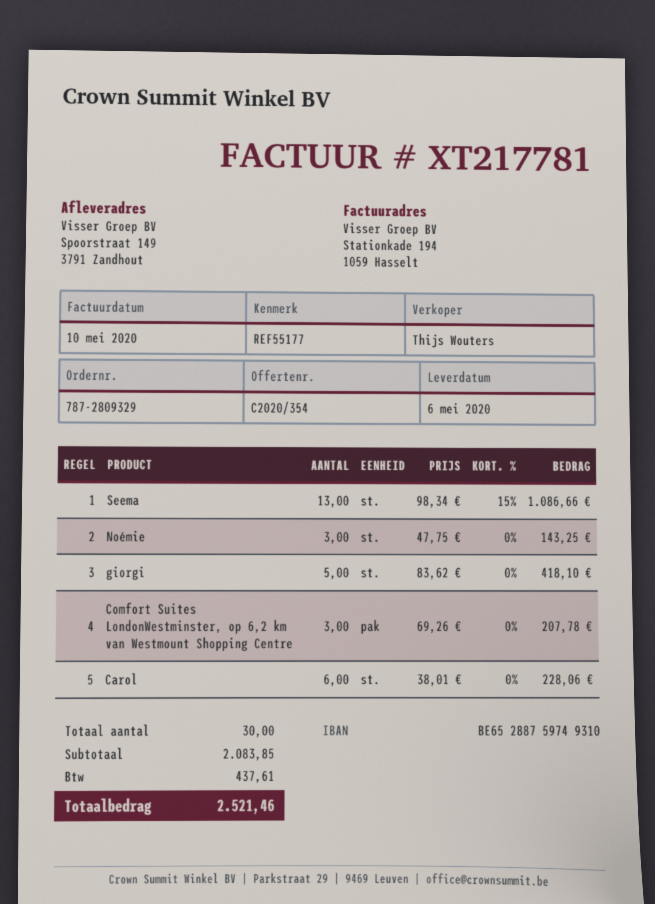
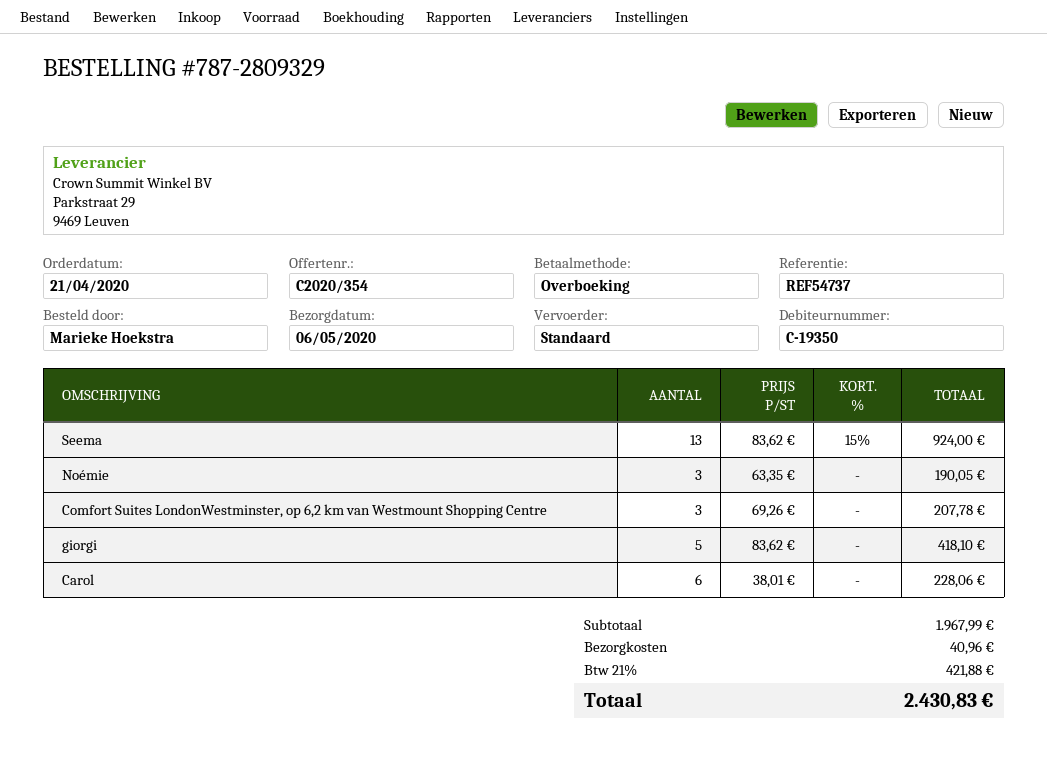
reference: REF55177 -> REF54737
Seema: 13 x 98.34 - 15% = 1086.66 -> 13 x 83.62 - 15% = 924.00
Noémie: 3 x 47.75 = 143.25 -> 3 x 63.35 = 190.05
subtotal: 2083.85 -> 1967.99
shipping: none -> 40.96
tax: 437.61 -> 421.88
total: 2521.46 -> 2430.83

